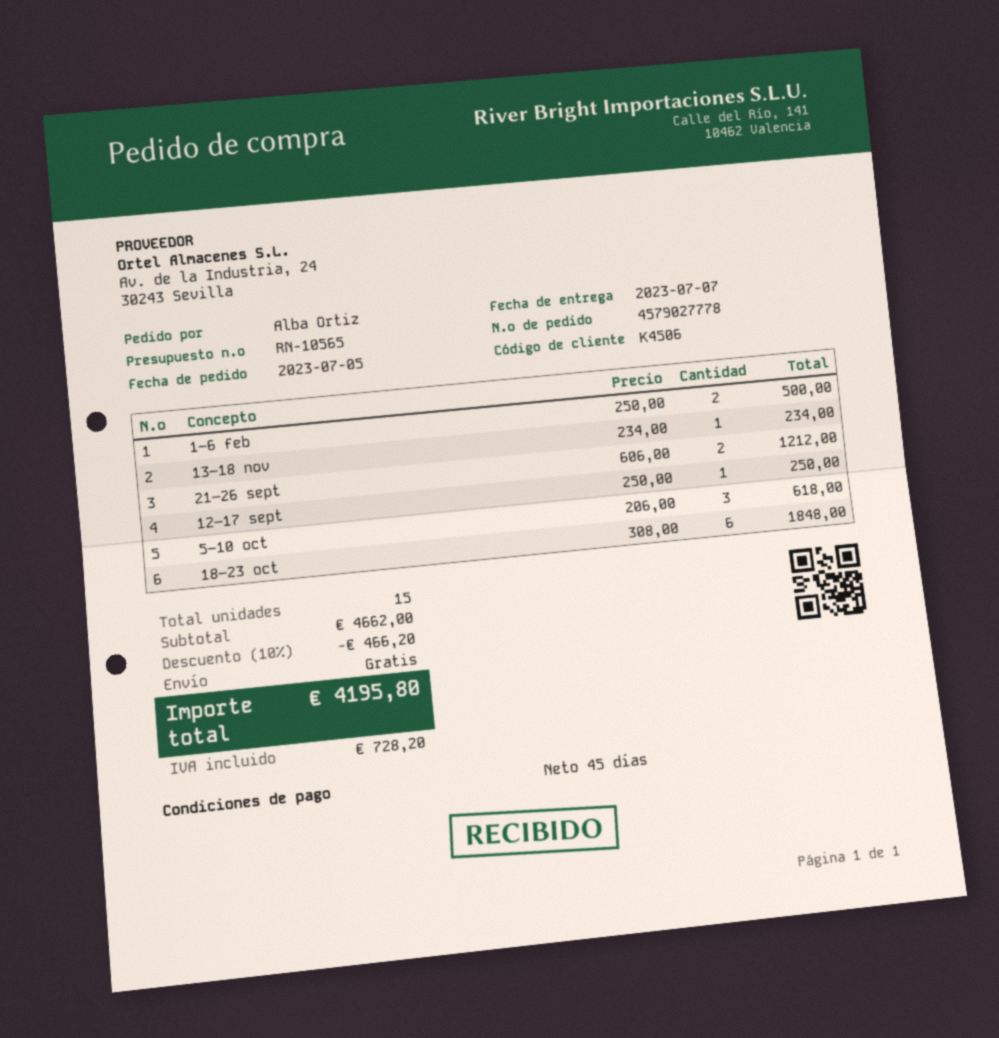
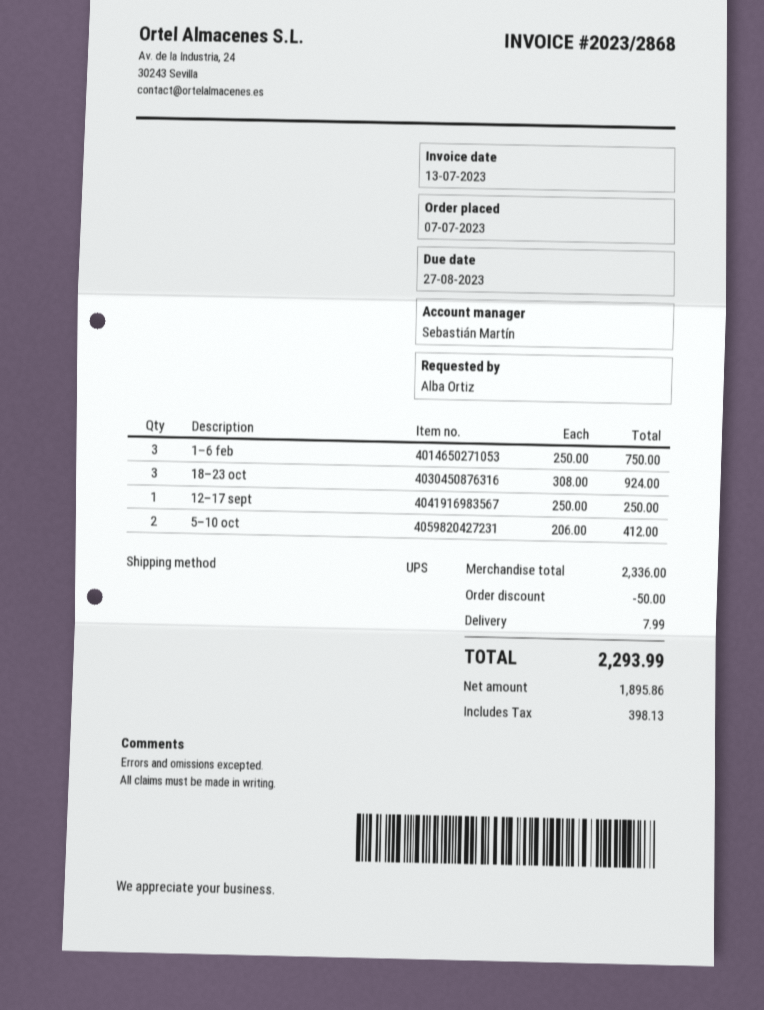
order date: 2023-07-05 -> 2023-07-07
1–6 feb: 2 x 250.00 = 500.00 -> 3 x 250.00 = 750.00
13–18 nov: 1 x 234.00 = 234.00 -> none
21–26 sept: 2 x 606.00 = 1212.00 -> none
5–10 oct: 3 x 206.00 = 618.00 -> 2 x 206.00 = 412.00
18–23 oct: 6 x 308.00 = 1848.00 -> 3 x 308.00 = 924.00
subtotal: 4662.00 -> 2336.00
discount: 466.20 -> 50.00
shipping: 0.00 -> 7.99
tax: 728.20 -> 398.13
total: 4195.80 -> 2293.99

